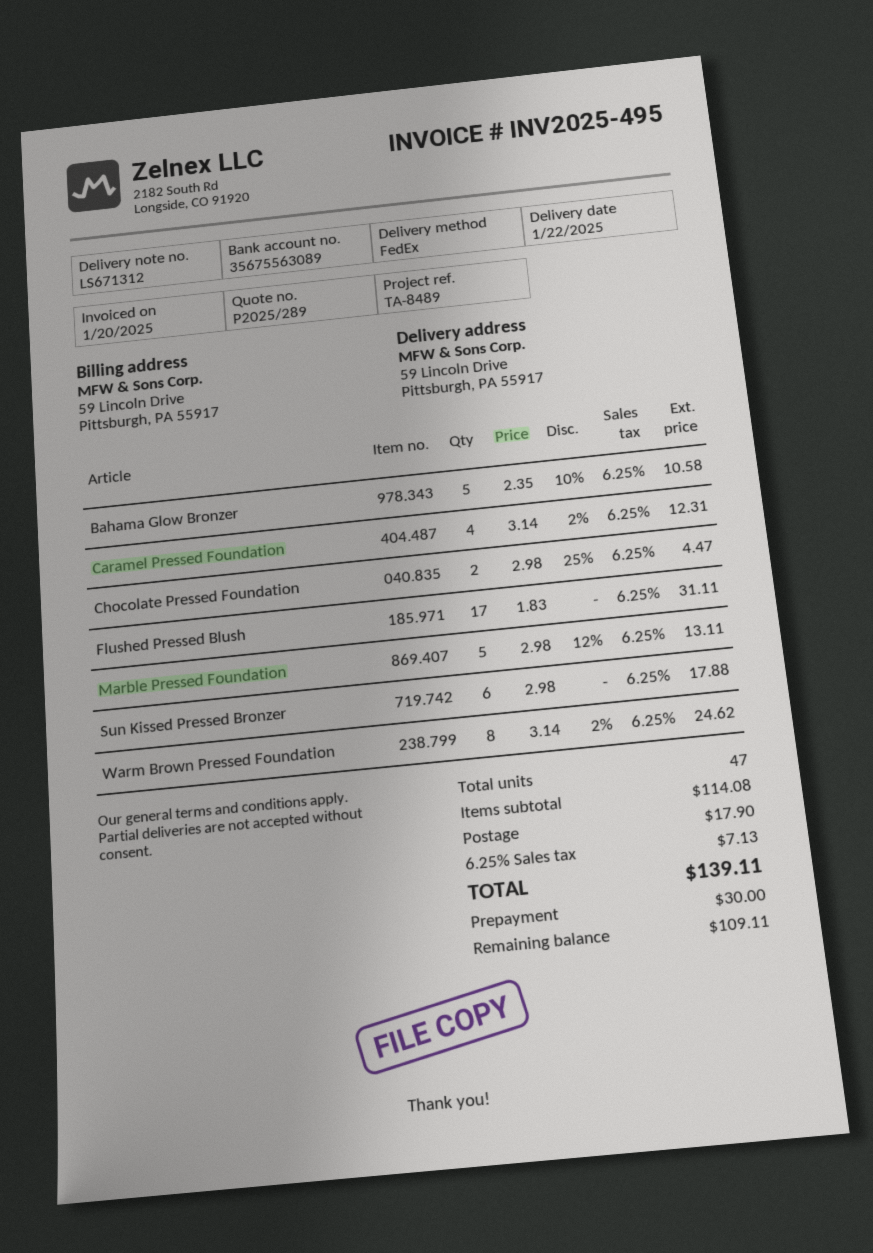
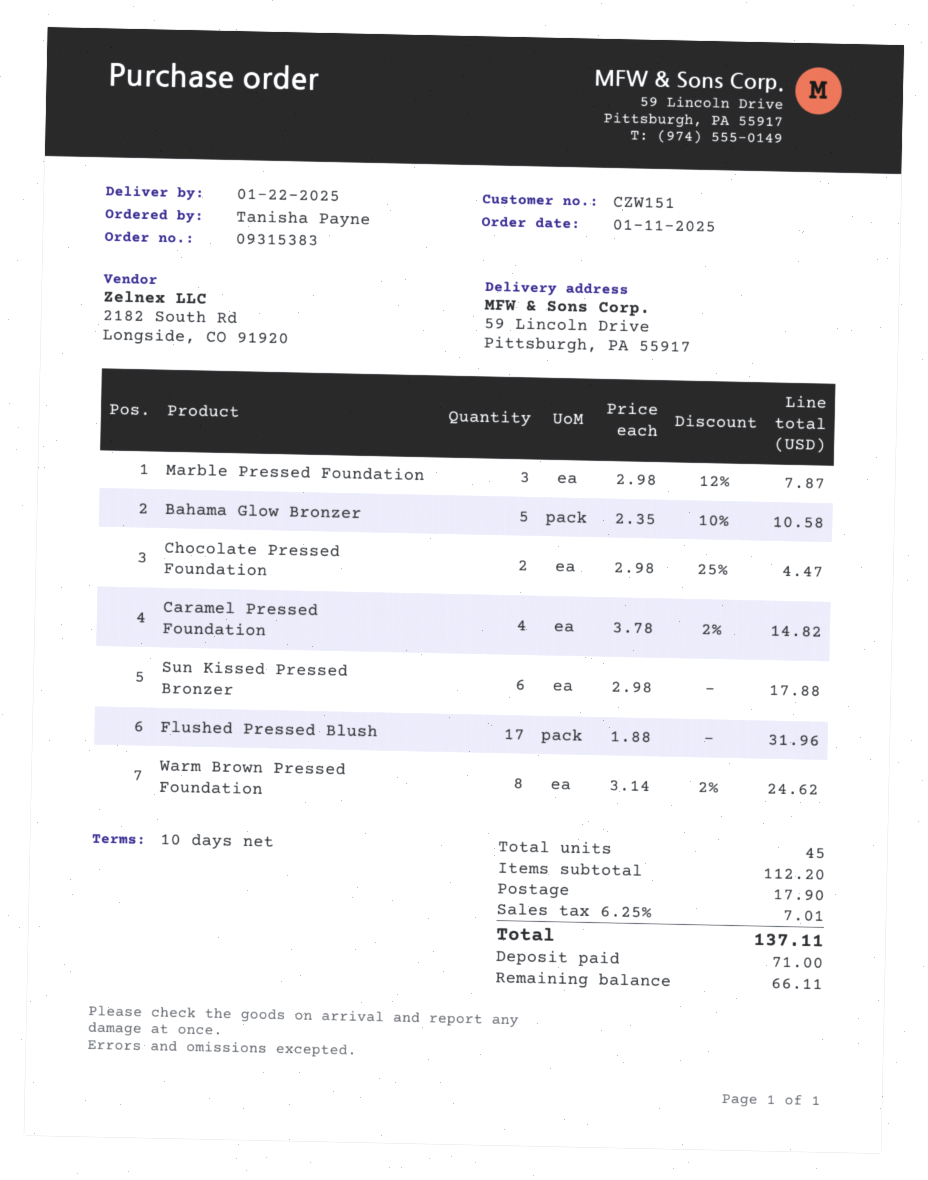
Caramel Pressed Foundation: 4 x 3.14 - 2% = 12.31 -> 4 x 3.78 - 2% = 14.82
Flushed Pressed Blush: 17 x 1.83 = 31.11 -> 17 x 1.88 = 31.96
Marble Pressed Foundation: 5 x 2.98 - 12% = 13.11 -> 3 x 2.98 - 12% = 7.87
total quantity: 47 -> 45
subtotal: 114.08 -> 112.20
tax: 6.25% = 7.13 -> 6.25% = 7.01
total: 139.11 -> 137.11
deposit: 30.00 -> 71.00
balance: 109.11 -> 66.11

